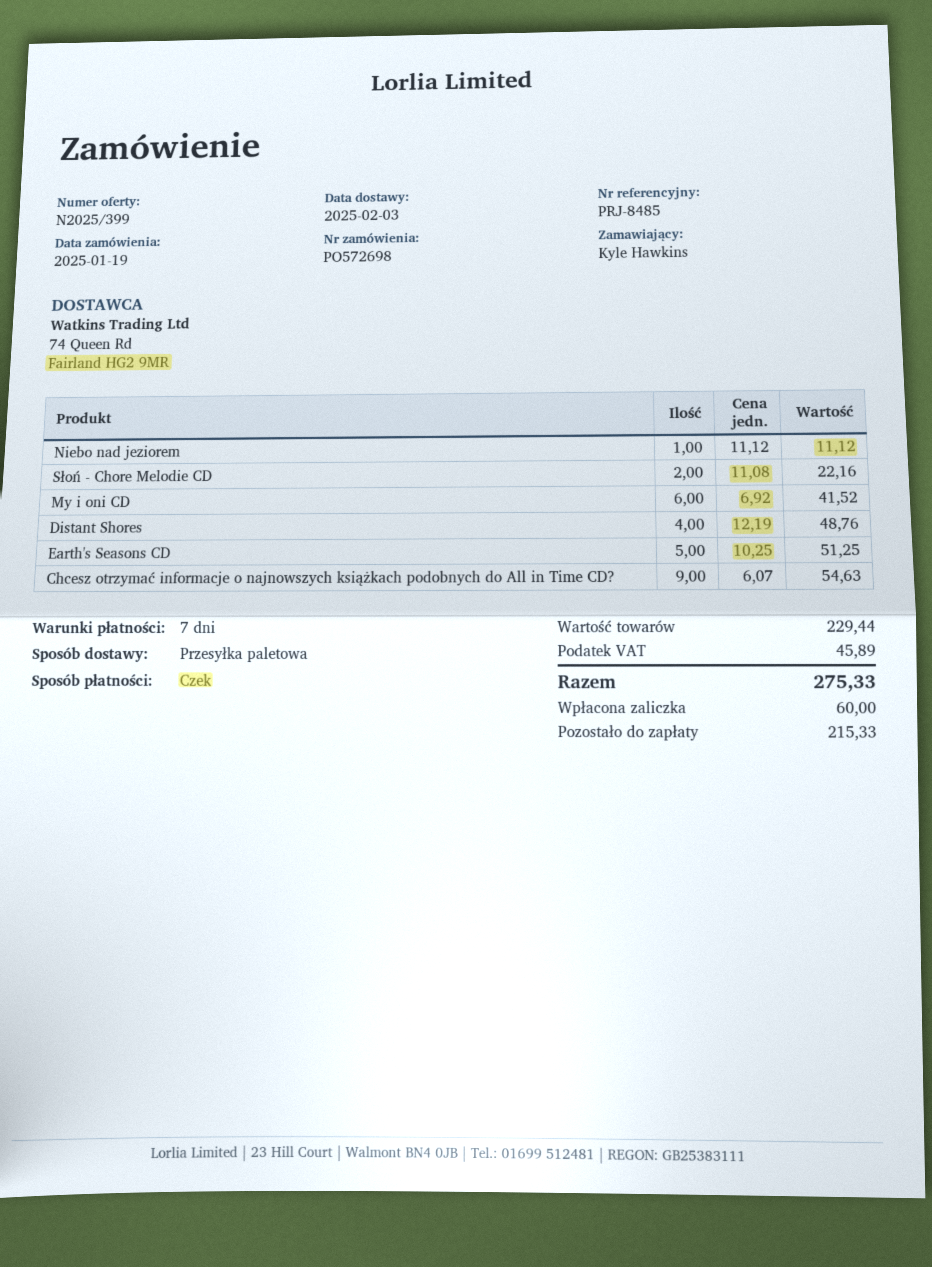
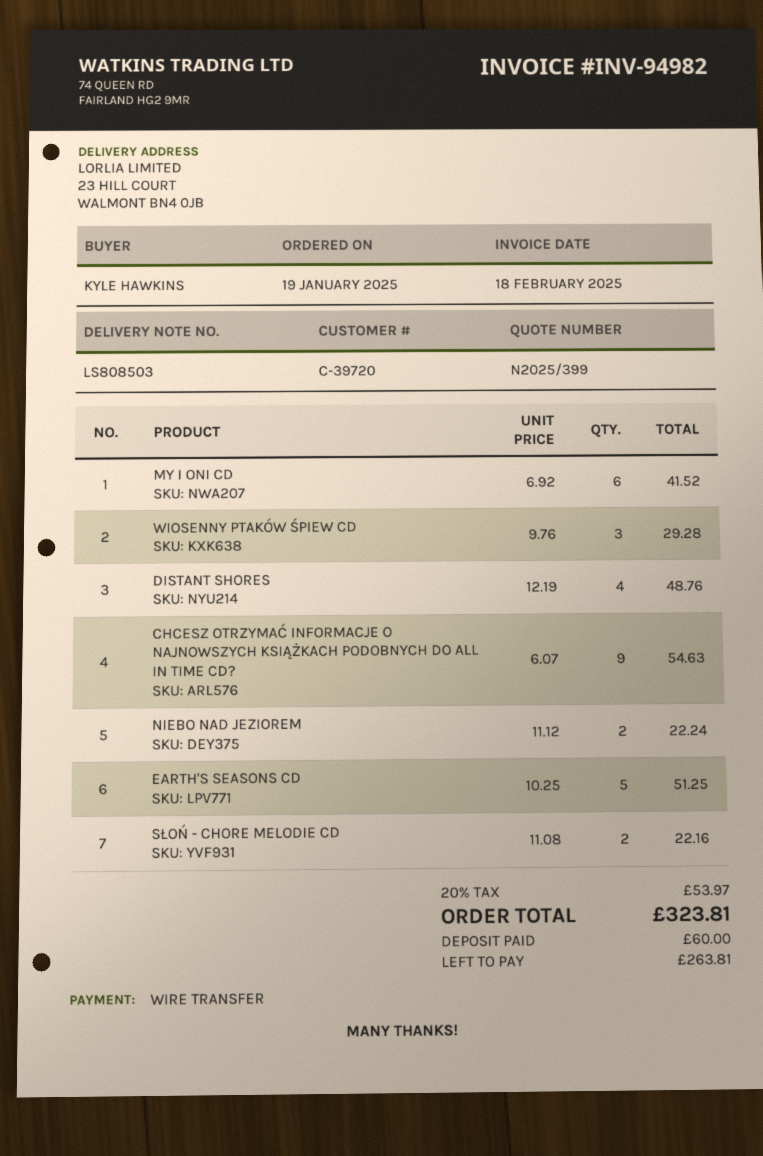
payment method: cheque -> bank transfer
Niebo nad jeziorem: 1 x 11.12 = 11.12 -> 2 x 11.12 = 22.24
WIOSENNY PTAKÓW ŚPIEW CD: none -> 3 x 9.76 = 29.28
tax: 45.89 -> 53.97
total: 275.33 -> 323.81
balance: 215.33 -> 263.81

